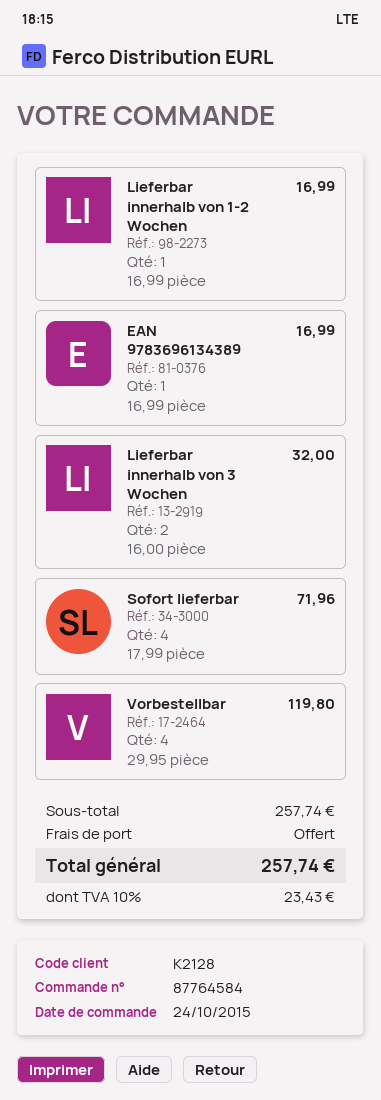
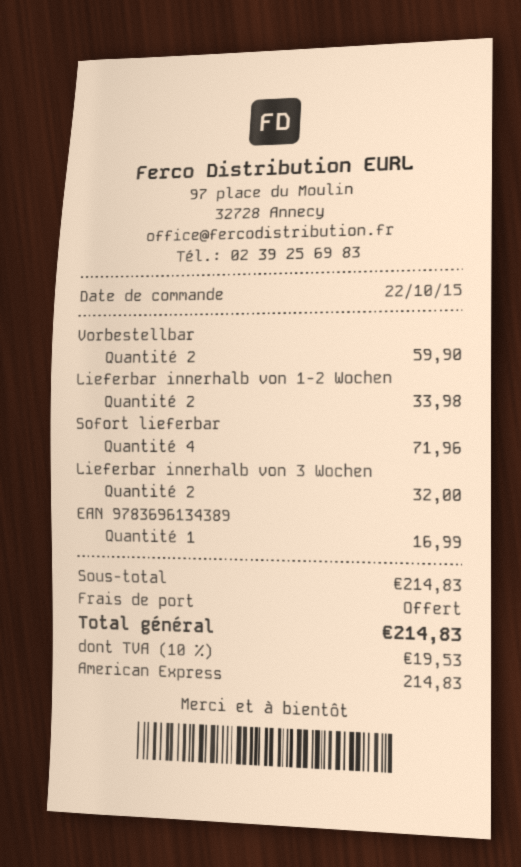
order date: 2015-10-24 -> 2015-10-22
Lieferbar innerhalb von 1-2 Wochen: 1 for 16.99 -> 2 for 33.98
Vorbestellbar: 4 for 119.80 -> 2 for 59.90
subtotal: 257.74 -> 214.83
tax: 10% = 23.43 -> 10% = 19.53
total: 257.74 -> 214.83

